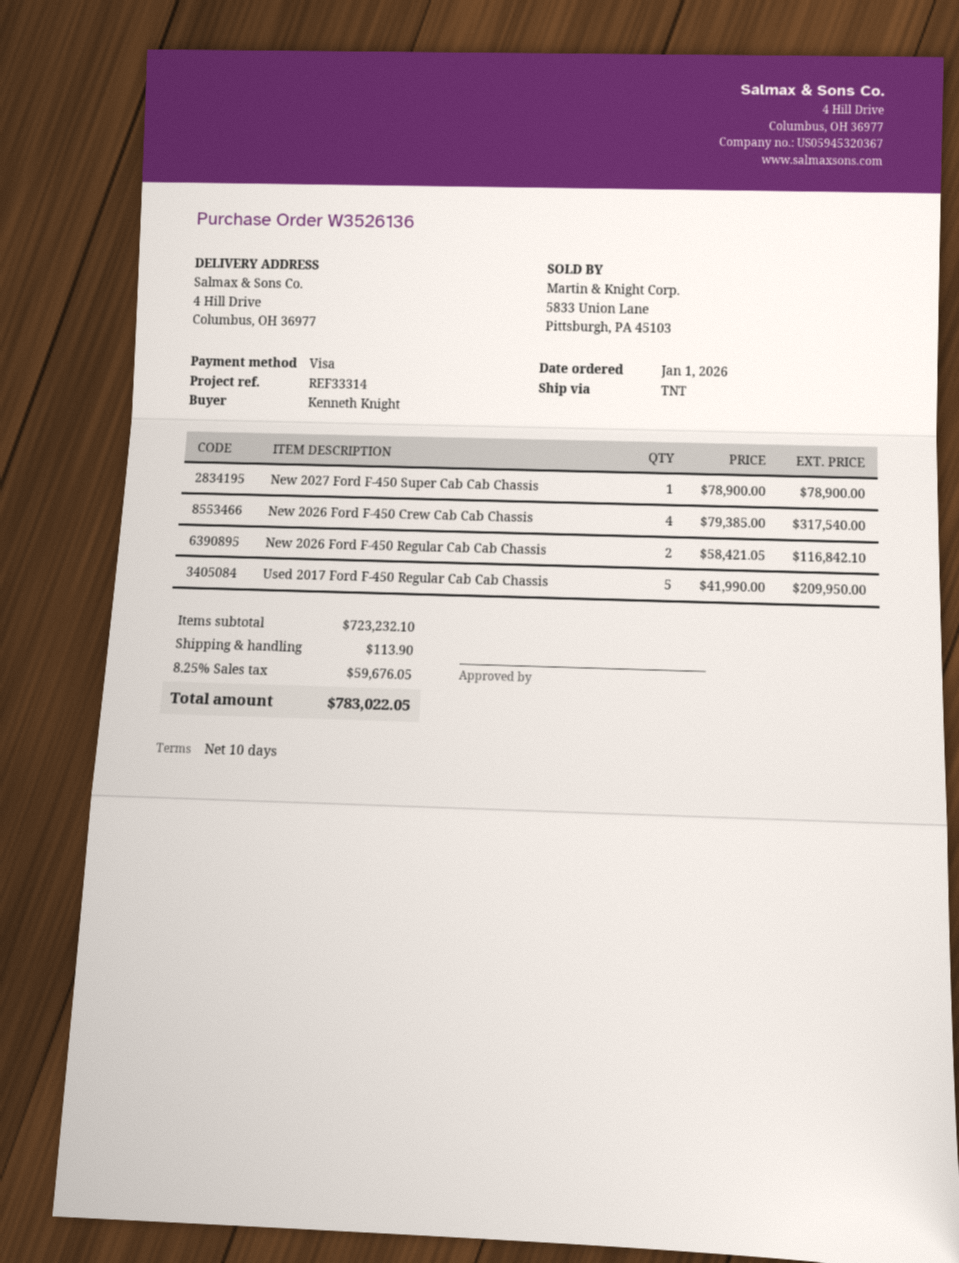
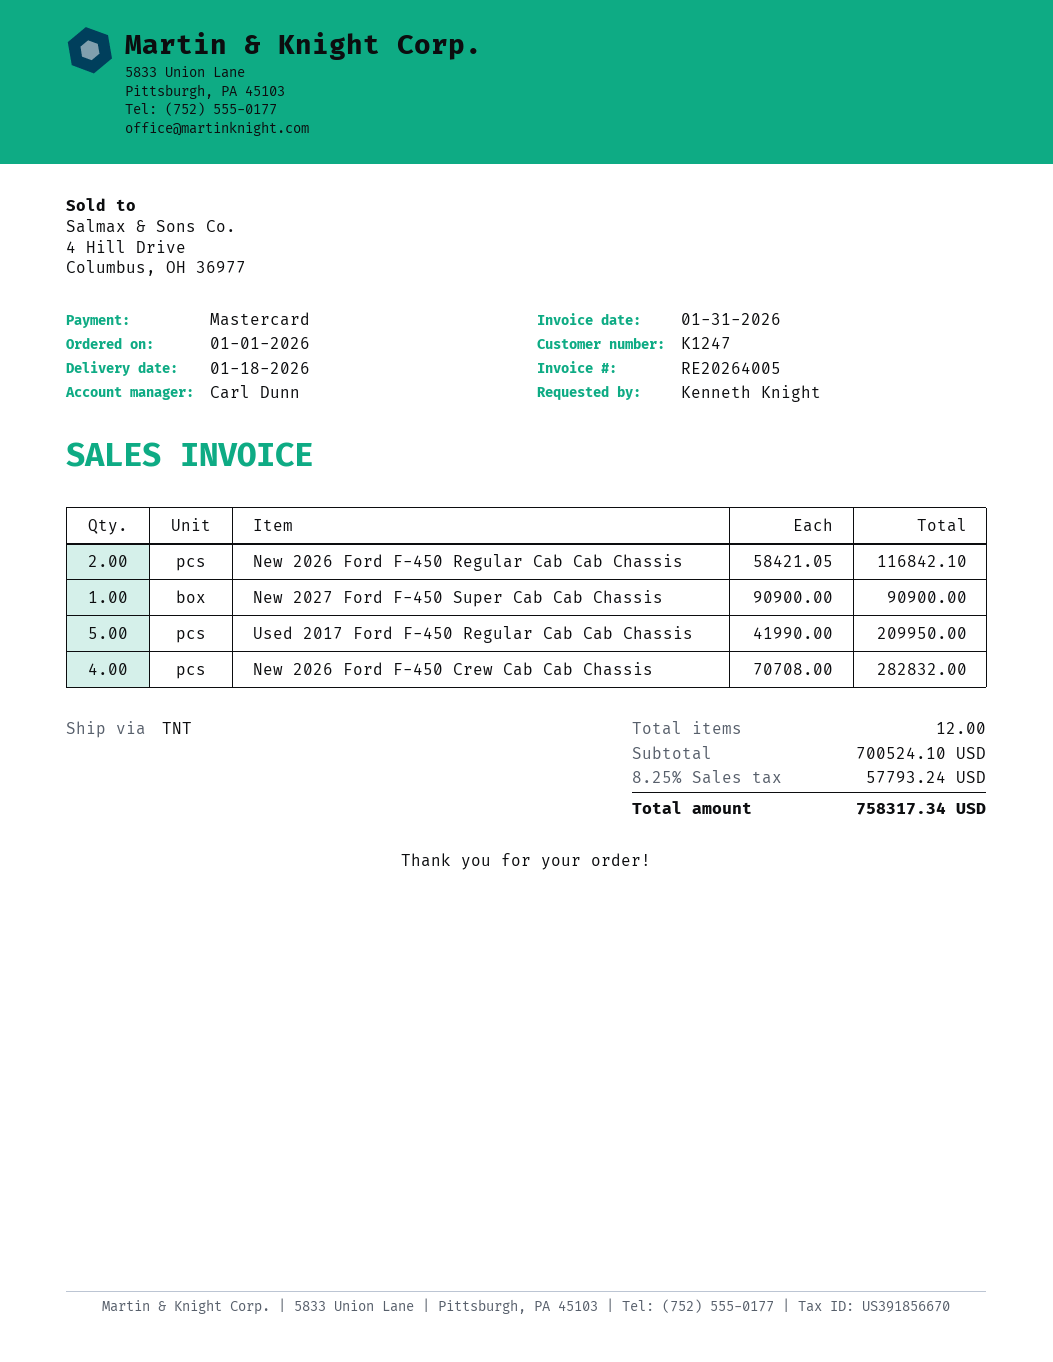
payment method: Visa -> Mastercard
New 2027 Ford F-450 Super Cab Cab Chassis: 1 x 78900.00 = 78900.00 -> 1 x 90900.00 = 90900.00
New 2026 Ford F-450 Crew Cab Cab Chassis: 4 x 79385.00 = 317540.00 -> 4 x 70708.00 = 282832.00
subtotal: 723232.10 -> 700524.10
shipping: 113.90 -> none
tax: 8.25% = 59676.05 -> 8.25% = 57793.24
total: 783022.05 -> 758317.34

